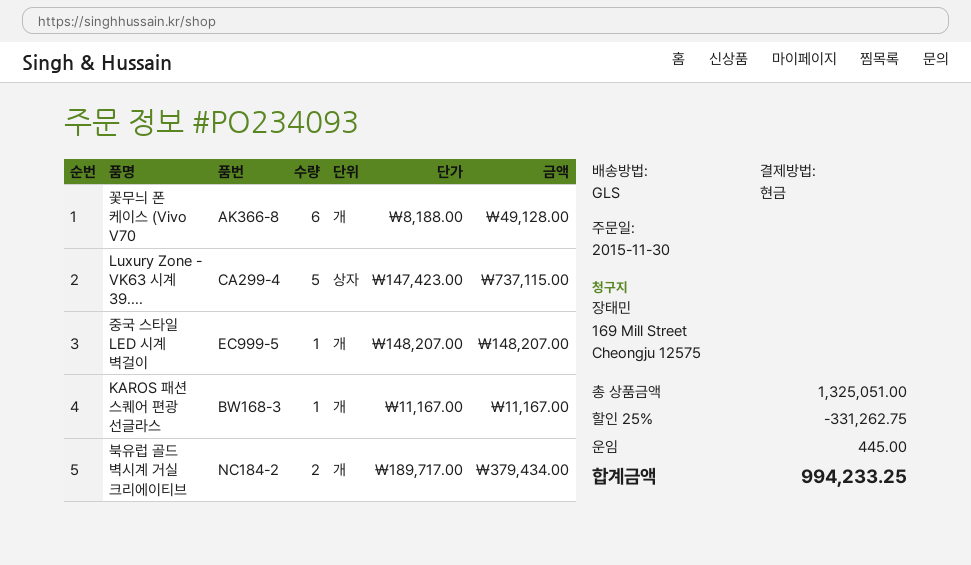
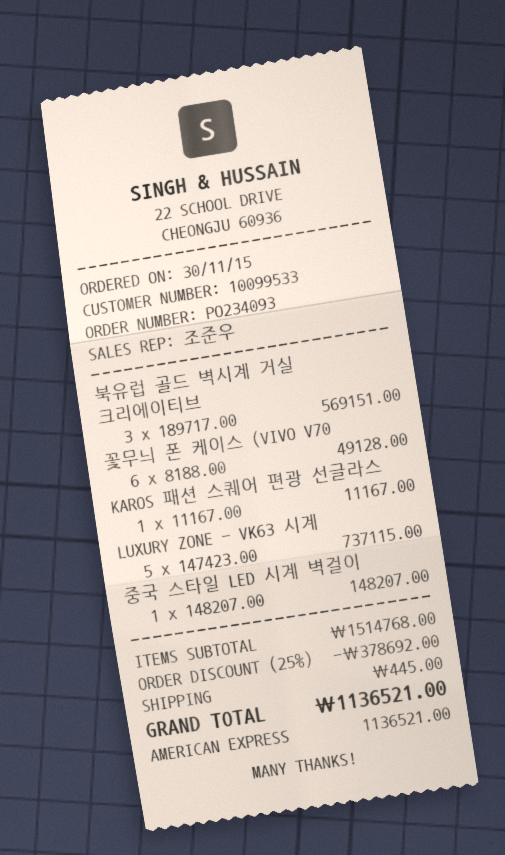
payment method: cash -> American Express
북유럽 골드 벽시계 거실 크리에이티브: 2 x 189717.00 = 379434.00 -> 3 x 189717.00 = 569151.00
subtotal: 1325051.00 -> 1514768.00
discount: 25% = 331262.75 -> 25% = 378692.00
total: 994233.25 -> 1136521.00

